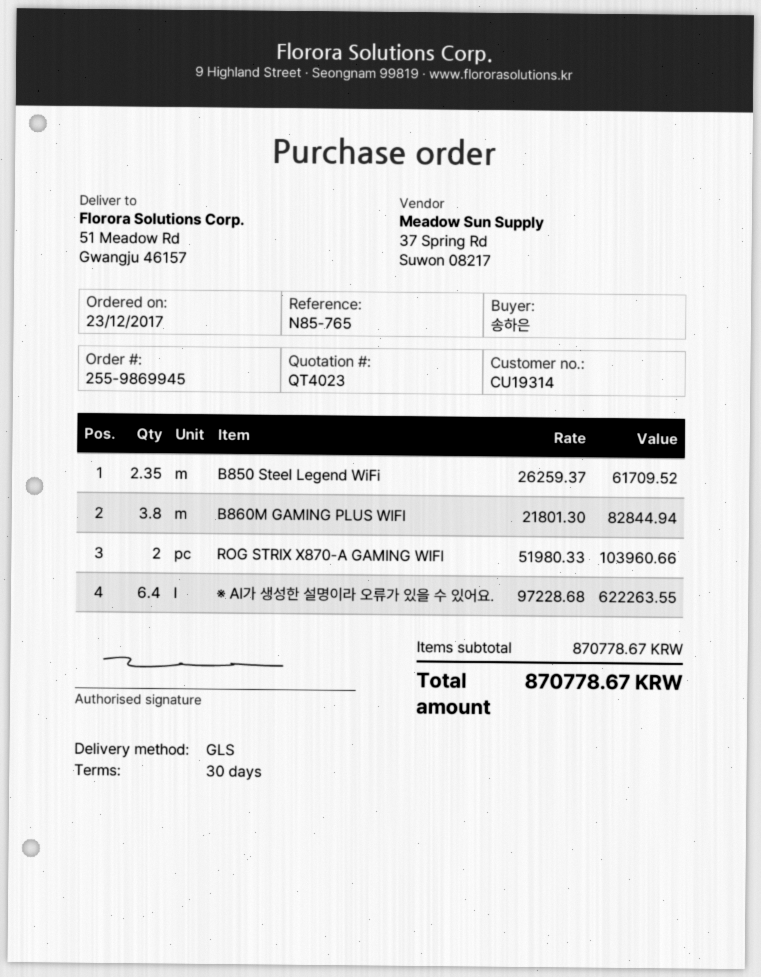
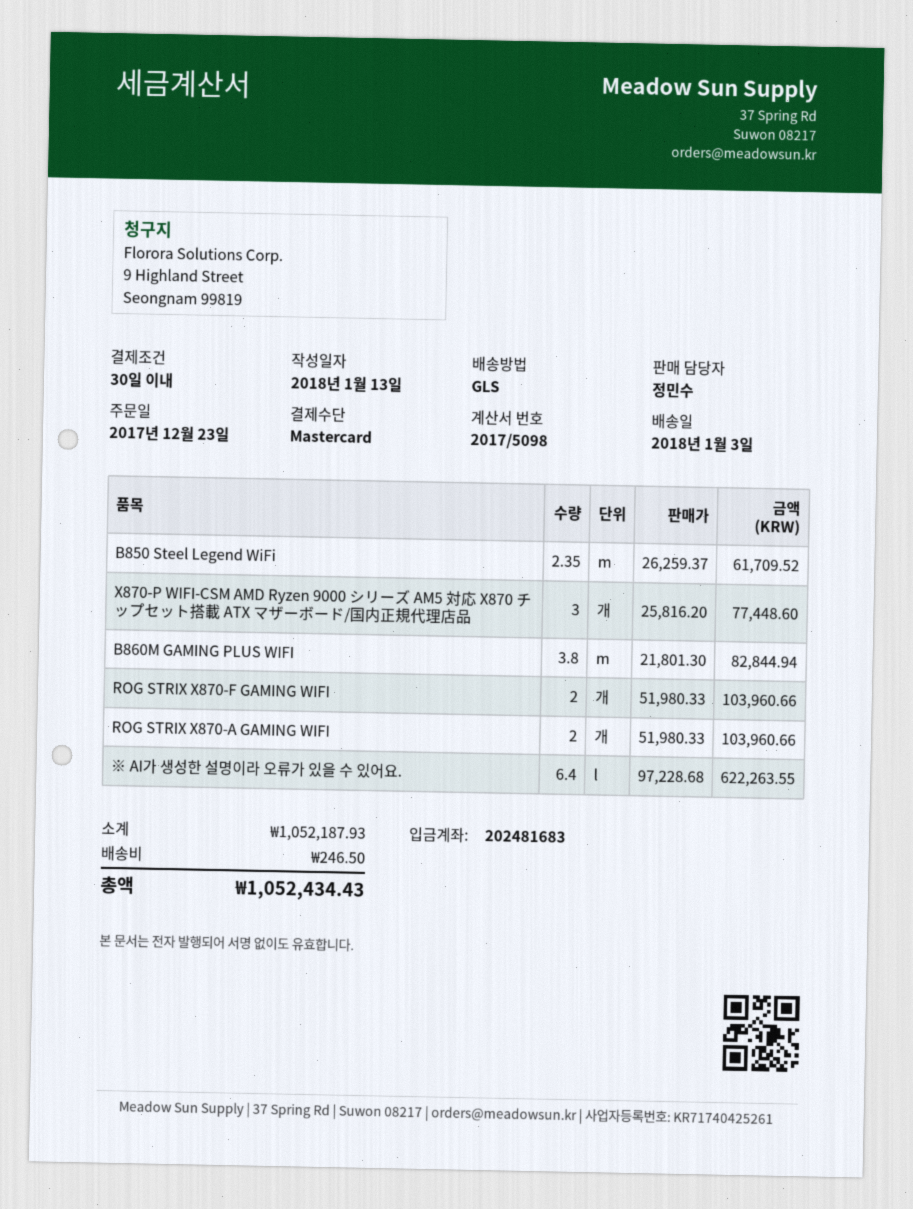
X870-P WIFI-CSM AMD Ryzen 9000 シリーズ AM5 対応 X870 チップセット搭載 ATX マザーボード/国内正規代理店品: none -> 3 x 25816.20 = 77448.60
ROG STRIX X870-F GAMING WIFI: none -> 2 x 51980.33 = 103960.66
subtotal: 870778.67 -> 1052187.93
shipping: none -> 246.50
total: 870778.67 -> 1052434.43

